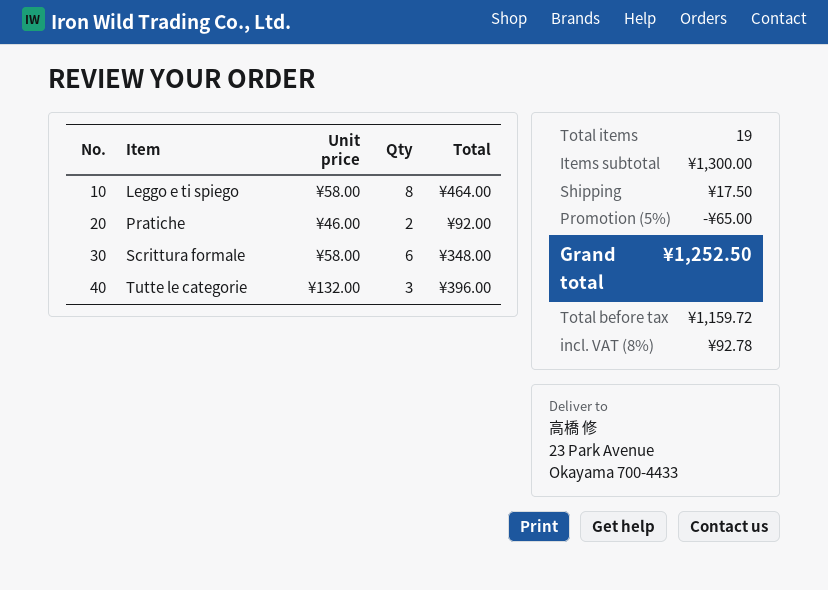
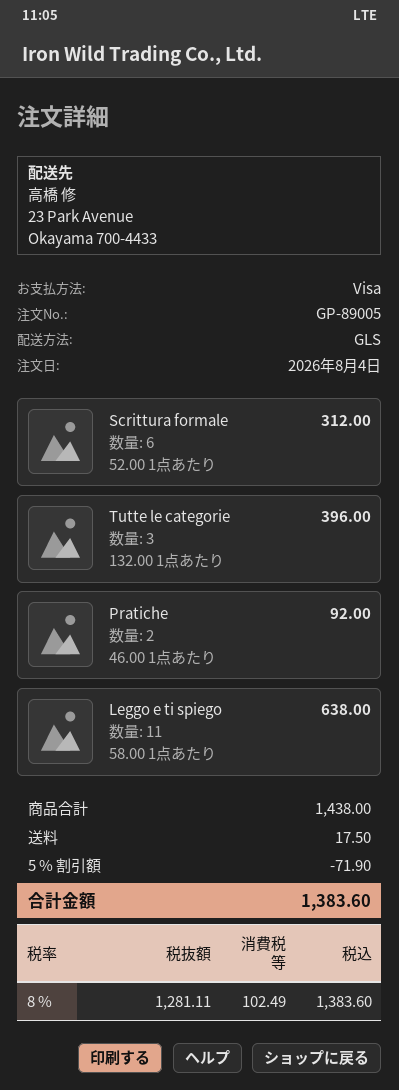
Leggo e ti spiego: 8 x 58.00 = 464.00 -> 11 x 58.00 = 638.00
Scrittura formale: 6 x 58.00 = 348.00 -> 6 x 52.00 = 312.00
subtotal: 1300.00 -> 1438.00
discount: 5% = 65.00 -> 5% = 71.90
net: 1159.72 -> 1281.11
tax: 8% = 92.78 -> 8% = 102.49
total: 1252.50 -> 1383.60

